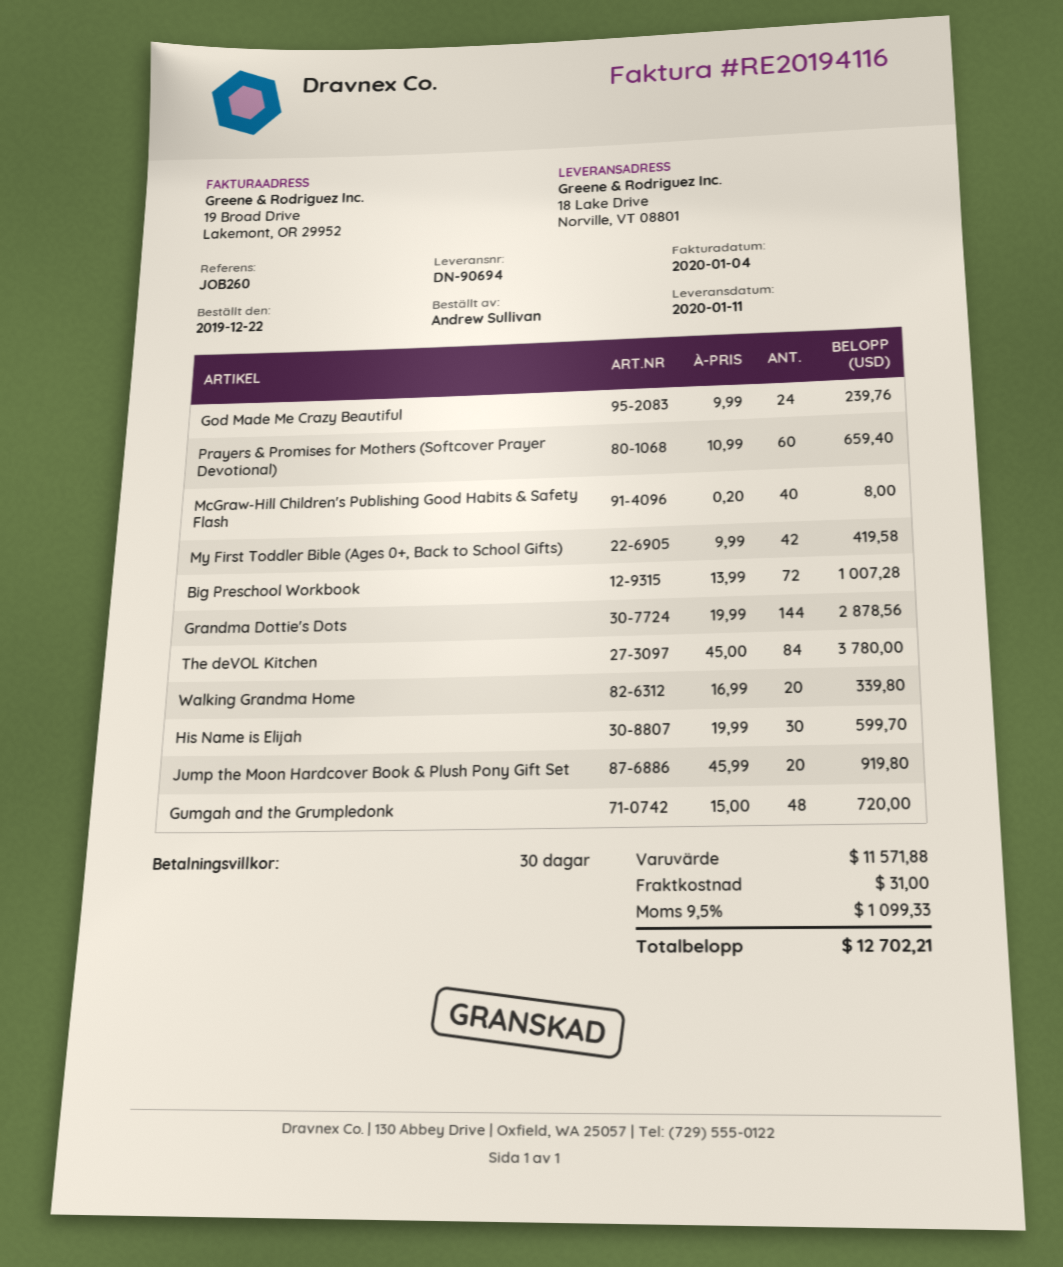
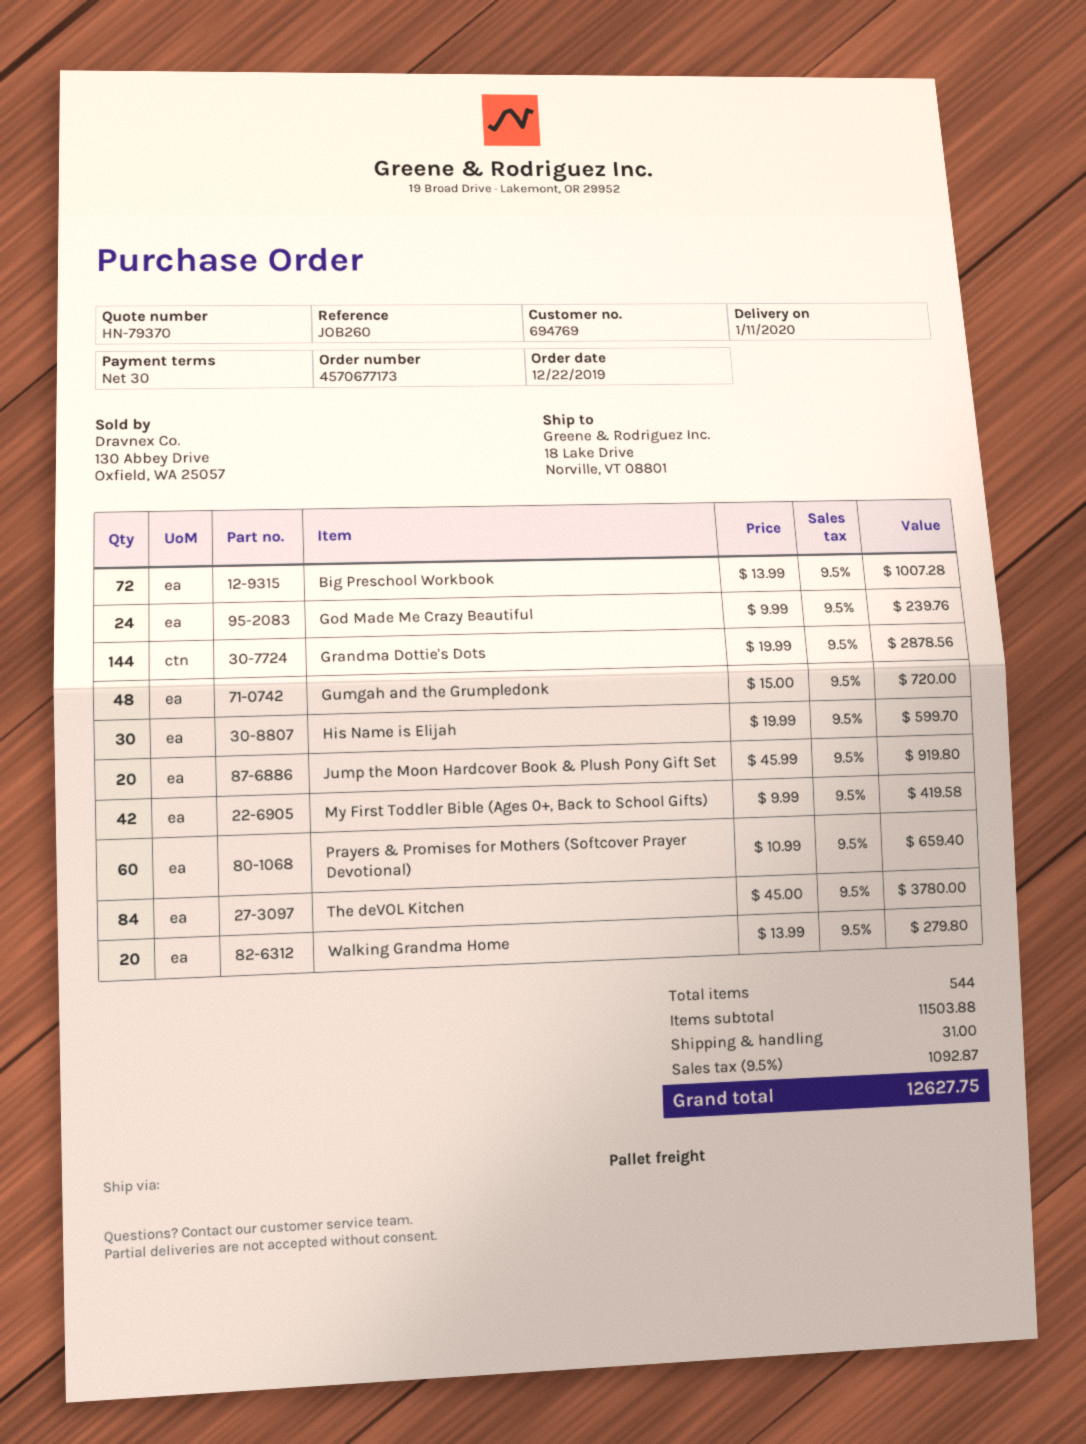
McGraw-Hill Children's Publishing Good Habits & Safety Flash: 40 x 0.20 = 8.00 -> none
Walking Grandma Home: 20 x 16.99 = 339.80 -> 20 x 13.99 = 279.80
subtotal: 11571.88 -> 11503.88
tax: 9.5% = 1099.33 -> 9.5% = 1092.87
total: 12702.21 -> 12627.75

